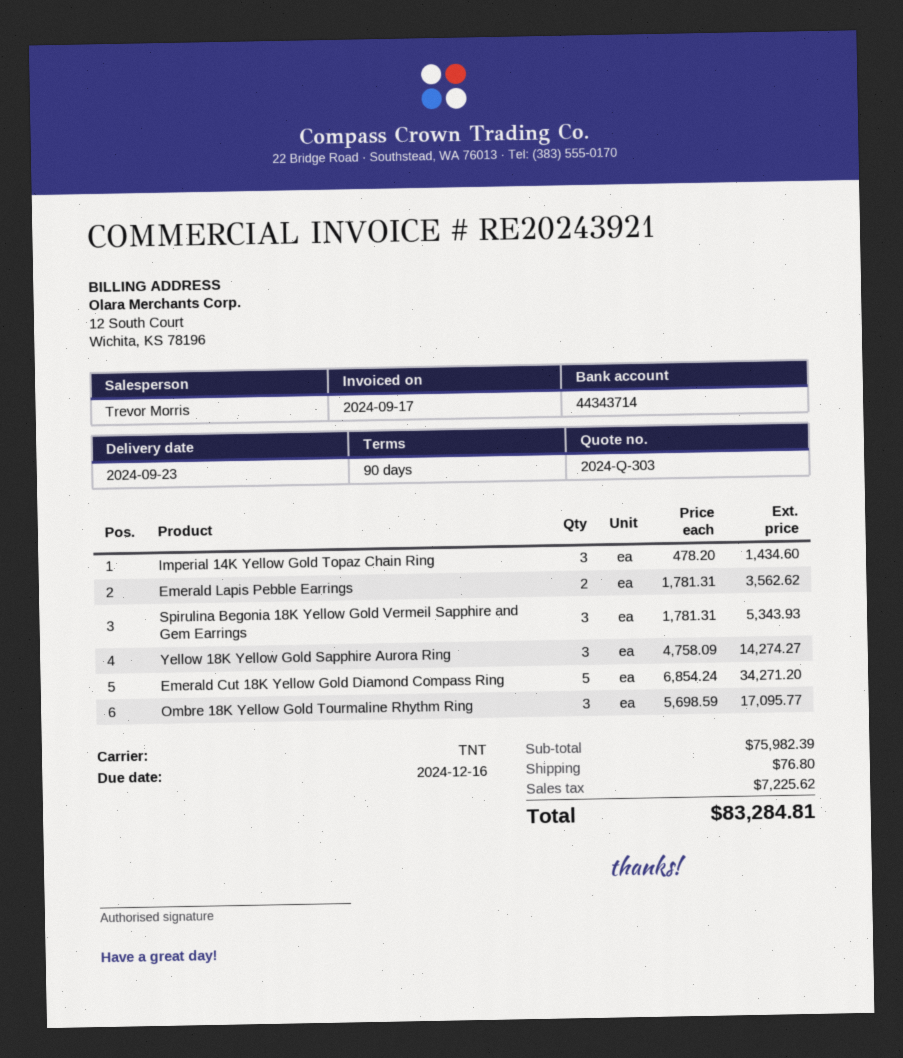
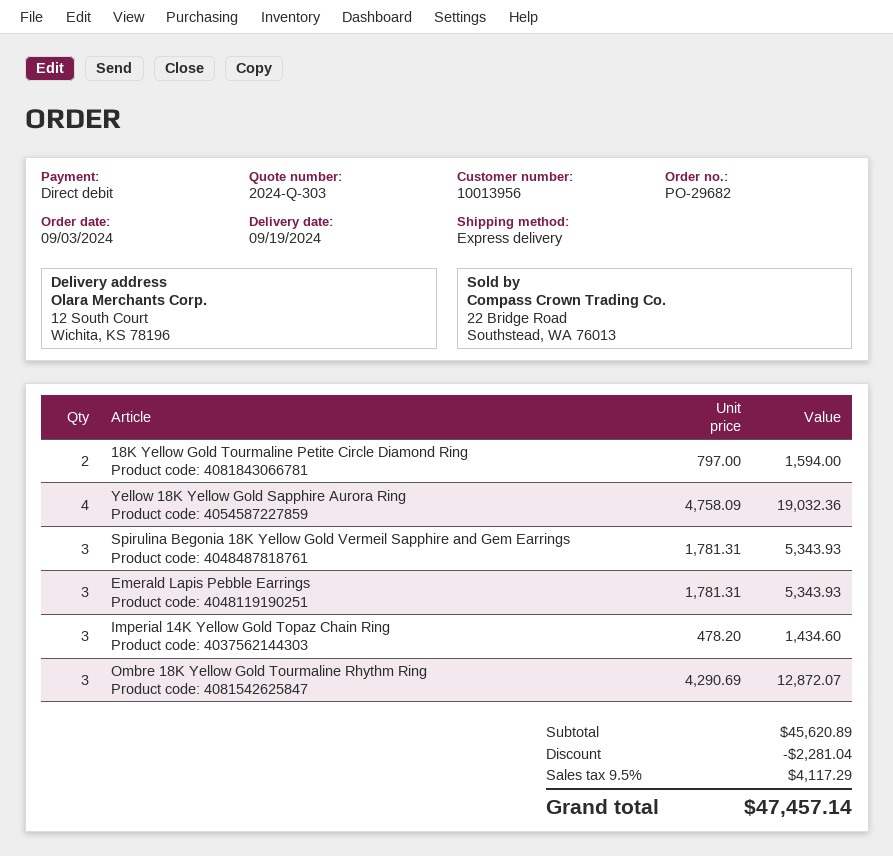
delivery date: 2024-09-23 -> 2024-09-19
shipping method: TNT -> express
Emerald Lapis Pebble Earrings: 2 x 1781.31 = 3562.62 -> 3 x 1781.31 = 5343.93
Yellow 18K Yellow Gold Sapphire Aurora Ring: 3 x 4758.09 = 14274.27 -> 4 x 4758.09 = 19032.36
Emerald Cut 18K Yellow Gold Diamond Compass Ring: 5 x 6854.24 = 34271.20 -> none
Ombre 18K Yellow Gold Tourmaline Rhythm Ring: 3 x 5698.59 = 17095.77 -> 3 x 4290.69 = 12872.07
18K Yellow Gold Tourmaline Petite Circle Diamond Ring: none -> 2 x 797.00 = 1594.00
subtotal: 75982.39 -> 45620.89
discount: none -> 2281.04
shipping: 76.80 -> none
tax: 7225.62 -> 4117.29
total: 83284.81 -> 47457.14

